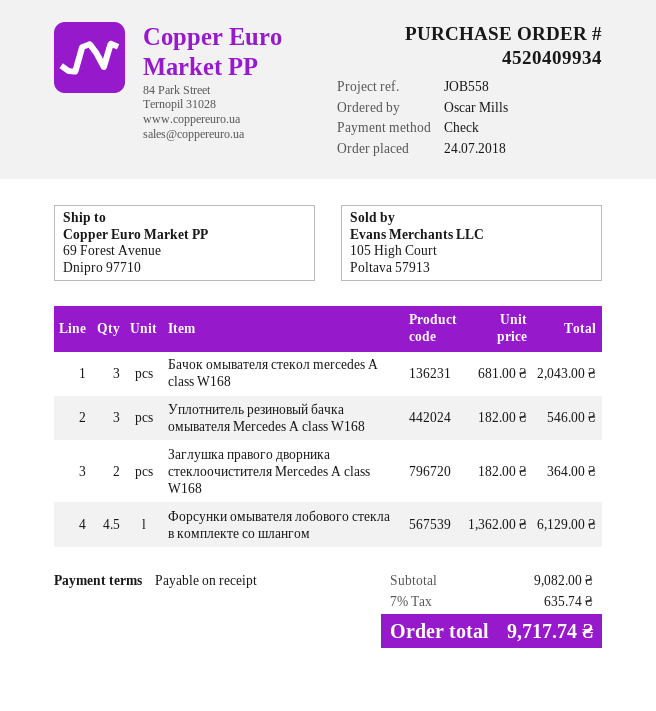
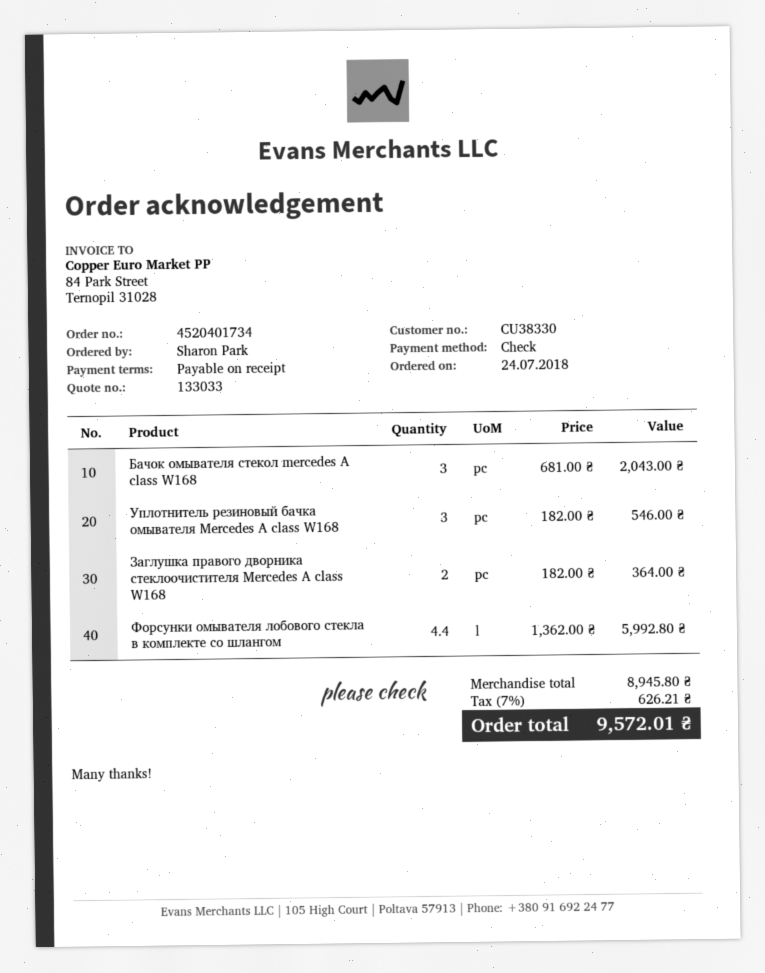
order number: 4520409934 -> 4520401734
ordered by: Oscar Mills -> Sharon Park
Форсунки омывателя лобового стекла в комплекте со шлангом: 4.5 x 1362.00 = 6129.00 -> 4.4 x 1362.00 = 5992.80
subtotal: 9082.00 -> 8945.80
tax: 7% = 635.74 -> 7% = 626.21
total: 9717.74 -> 9572.01

